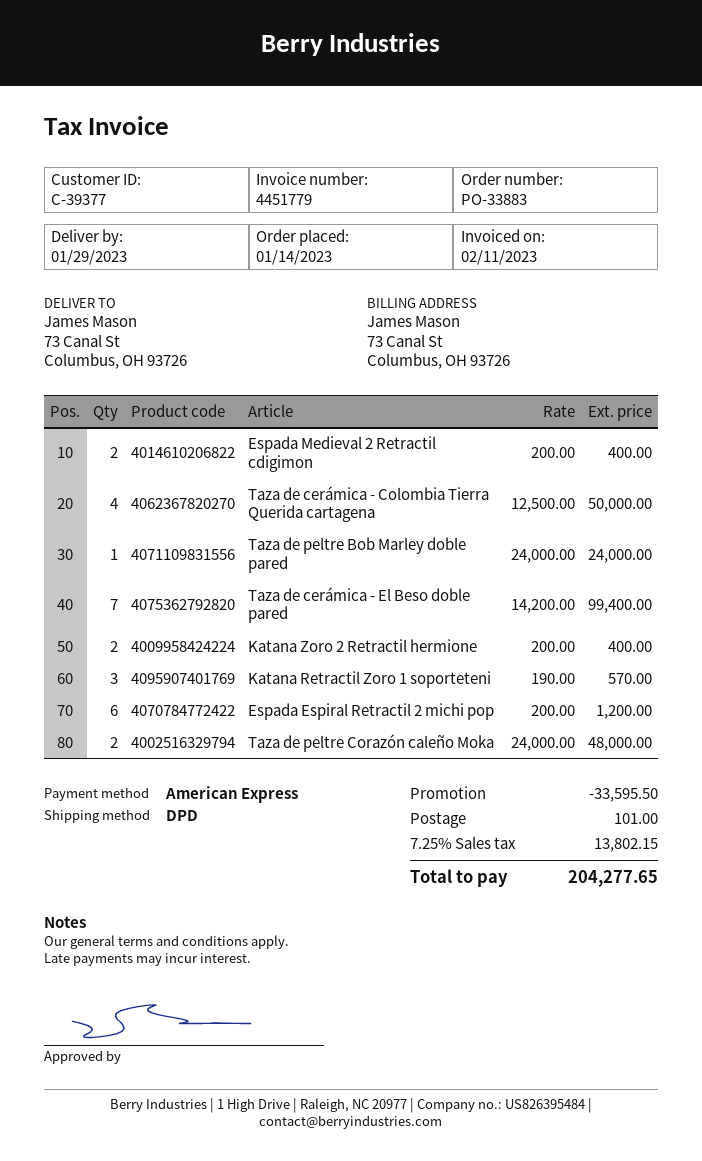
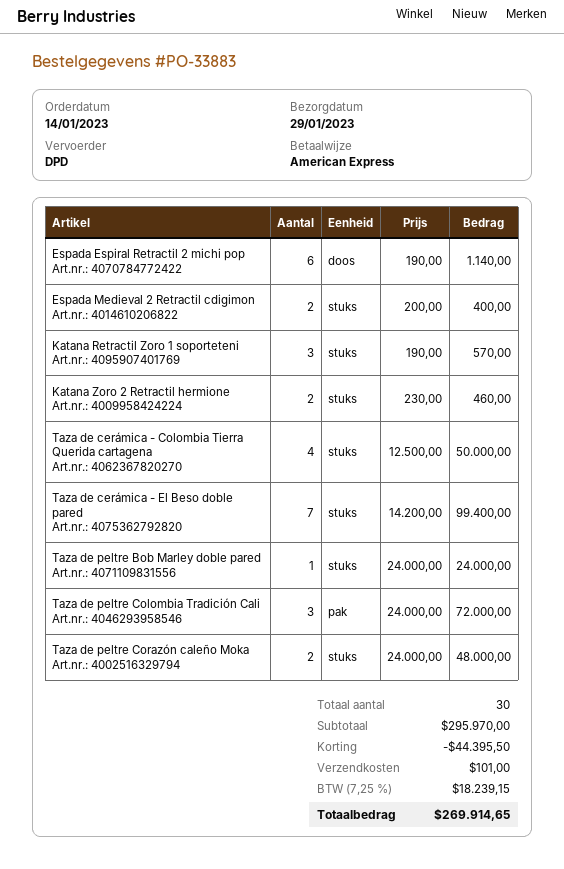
Katana Zoro 2 Retractil hermione: 2 x 200.00 = 400.00 -> 2 x 230.00 = 460.00
Espada Espiral Retractil 2 michi pop: 6 x 200.00 = 1200.00 -> 6 x 190.00 = 1140.00
Taza de peltre Colombia Tradición Cali: none -> 3 x 24000.00 = 72000.00
discount: 33595.50 -> 44395.50
tax: 7.25% = 13802.15 -> 7.25% = 18239.15
total: 204277.65 -> 269914.65

